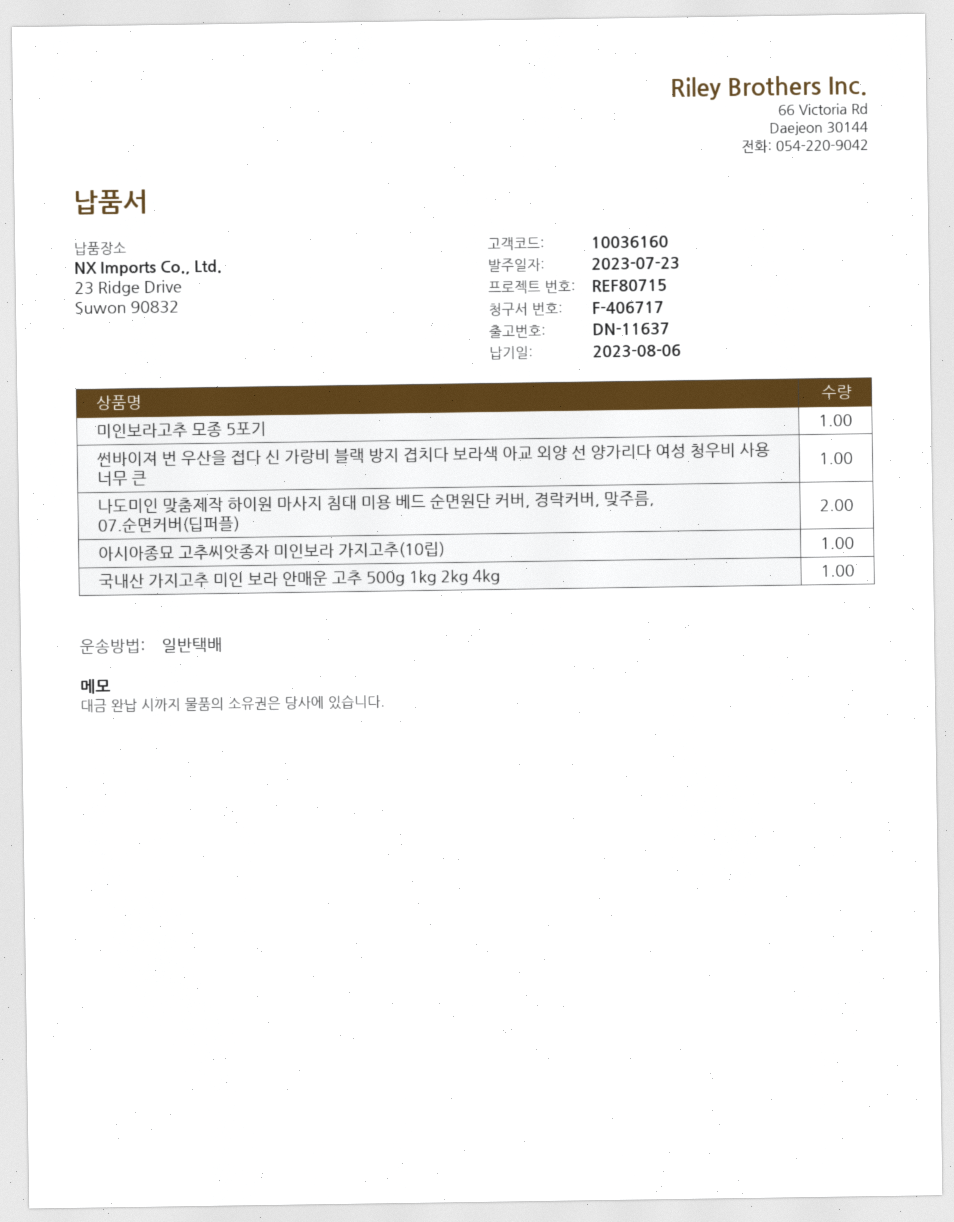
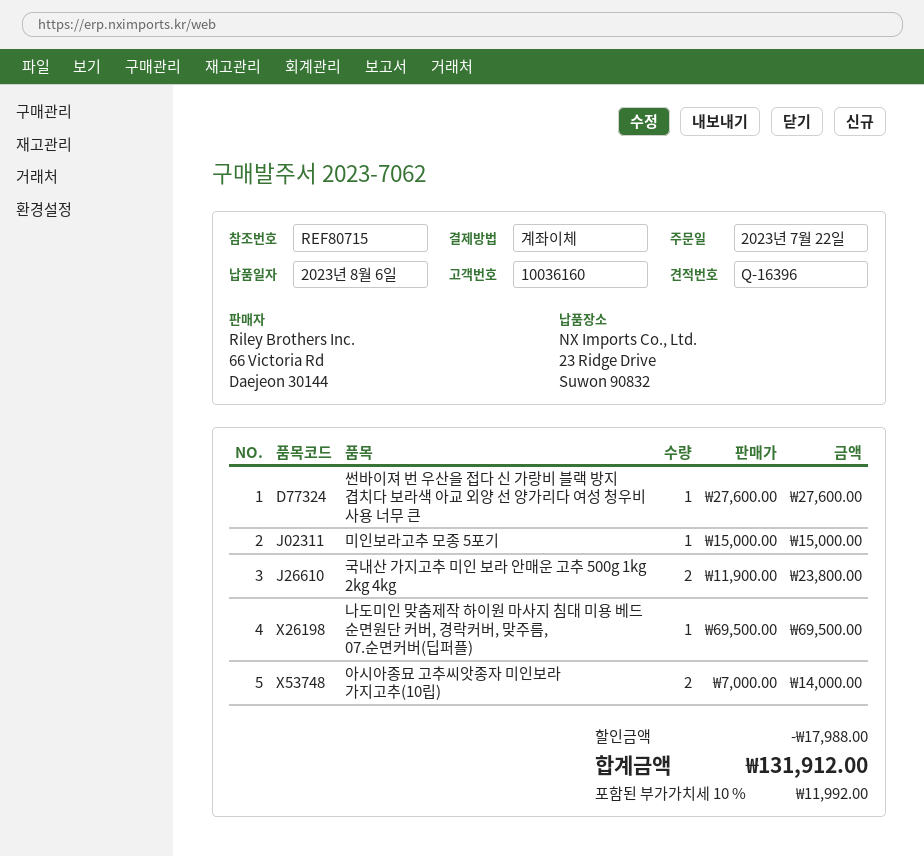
order date: 2023-07-23 -> 2023-07-22
나도미인 맞춤제작 하이원 마사지 침대 미용 베드 순면원단 커버, 경락커버, 맞주름, 07.순면커버(딥퍼플): 2 -> 1
아시아종묘 고추씨앗종자 미인보라 가지고추(10립): 1 -> 2
국내산 가지고추 미인 보라 안매운 고추 500g 1kg 2kg 4kg: 1 -> 2

